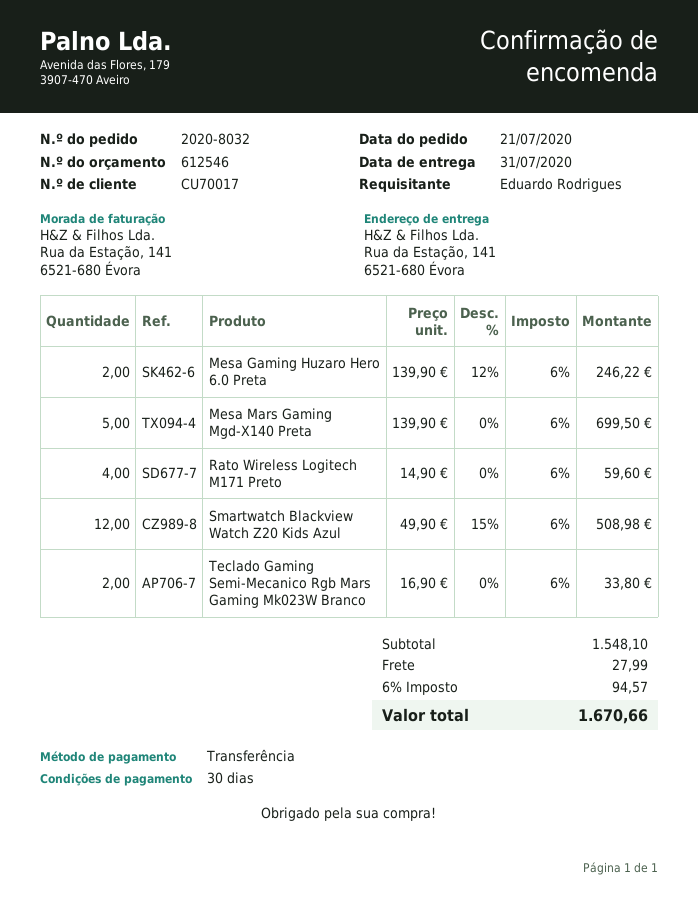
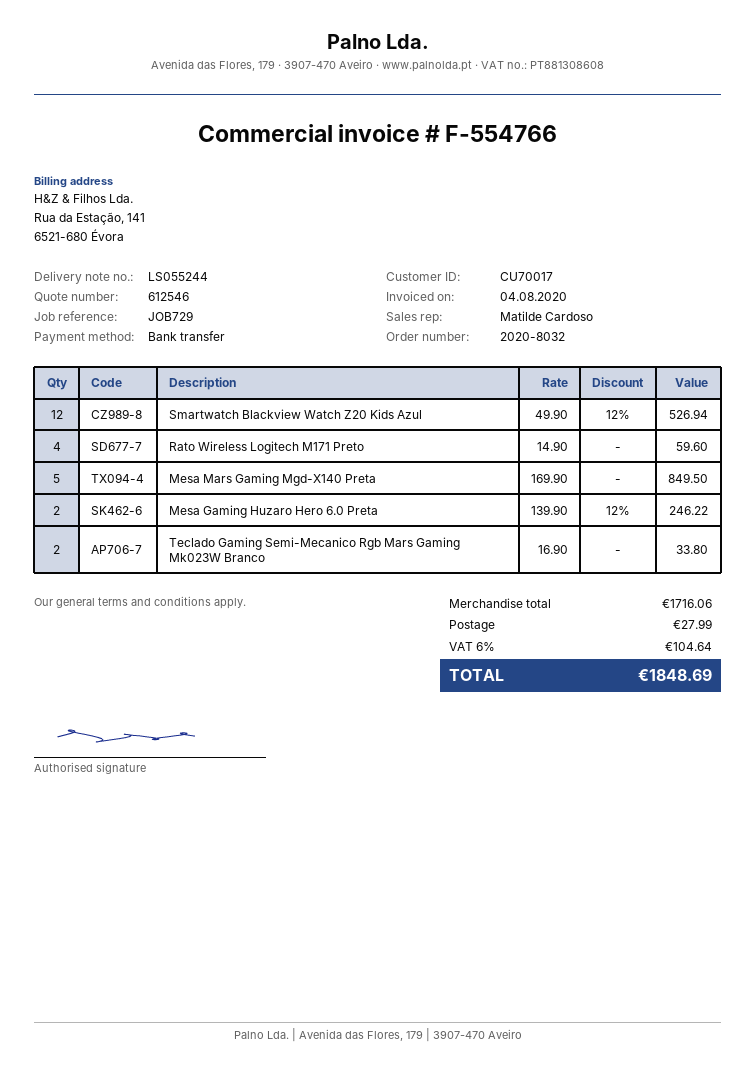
Mesa Mars Gaming Mgd-X140 Preta: 5 x 139.90 = 699.50 -> 5 x 169.90 = 849.50
Smartwatch Blackview Watch Z20 Kids Azul: 12 x 49.90 - 15% = 508.98 -> 12 x 49.90 - 12% = 526.94
subtotal: 1548.10 -> 1716.06
tax: 6% = 94.57 -> 6% = 104.64
total: 1670.66 -> 1848.69

